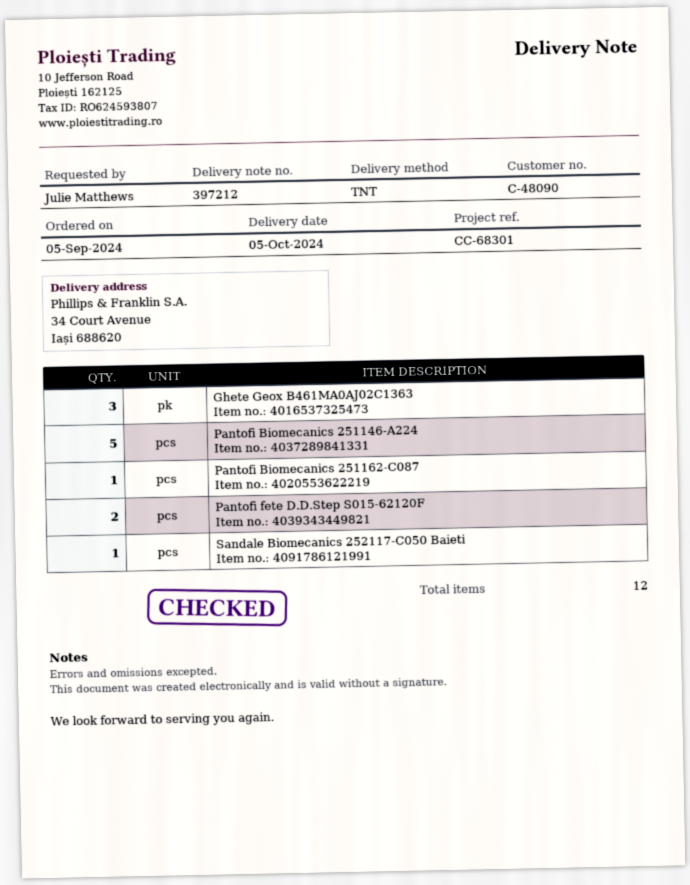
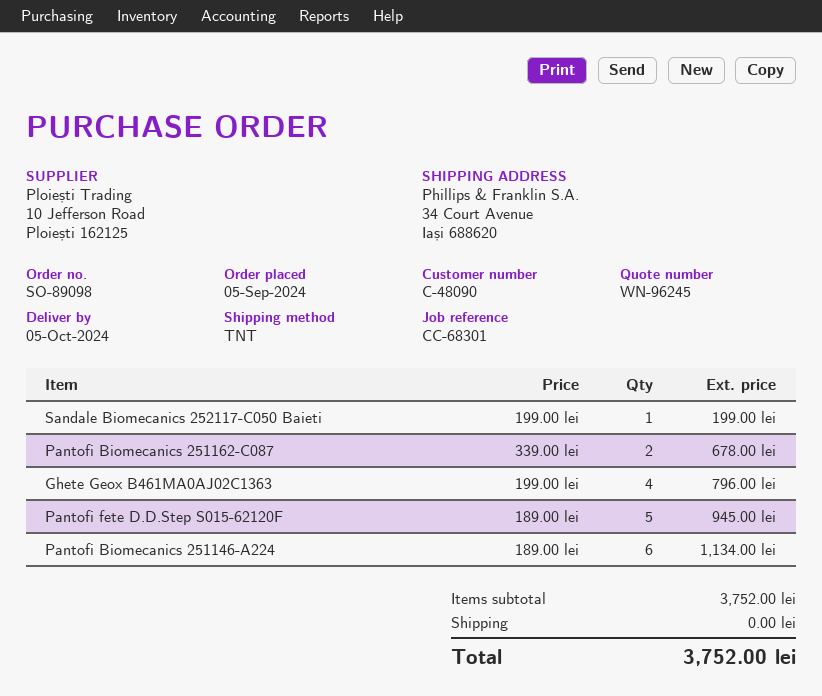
Ghete Geox B461MA0AJ02C1363: 3 -> 4
Pantofi Biomecanics 251146-A224: 5 -> 6
Pantofi Biomecanics 251162-C087: 1 -> 2
Pantofi fete D.D.Step S015-62120F: 2 -> 5

